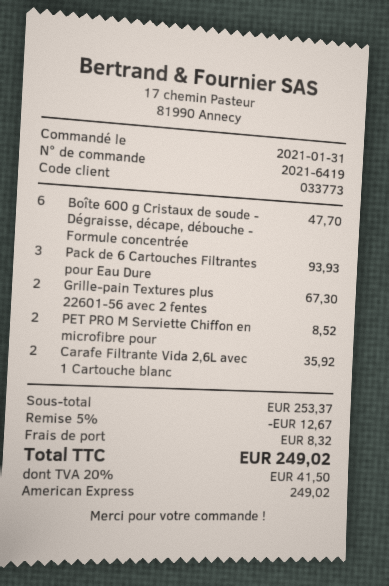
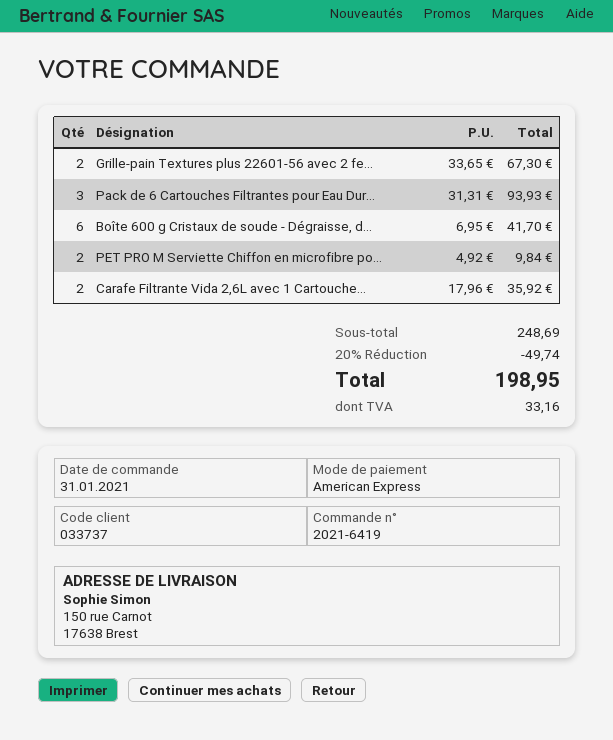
customer number: 033773 -> 033737
Boîte 600 g Cristaux de soude - Dégraisse, décape, débouche - Formule concentrée: 6 for 47.70 -> 6 for 41.70
PET PRO M Serviette Chiffon en microfibre pour: 2 for 8.52 -> 2 for 9.84
subtotal: 253.37 -> 248.69
discount: 5% = 12.67 -> 20% = 49.74
shipping: 8.32 -> none
tax: 41.50 -> 33.16
total: 249.02 -> 198.95

